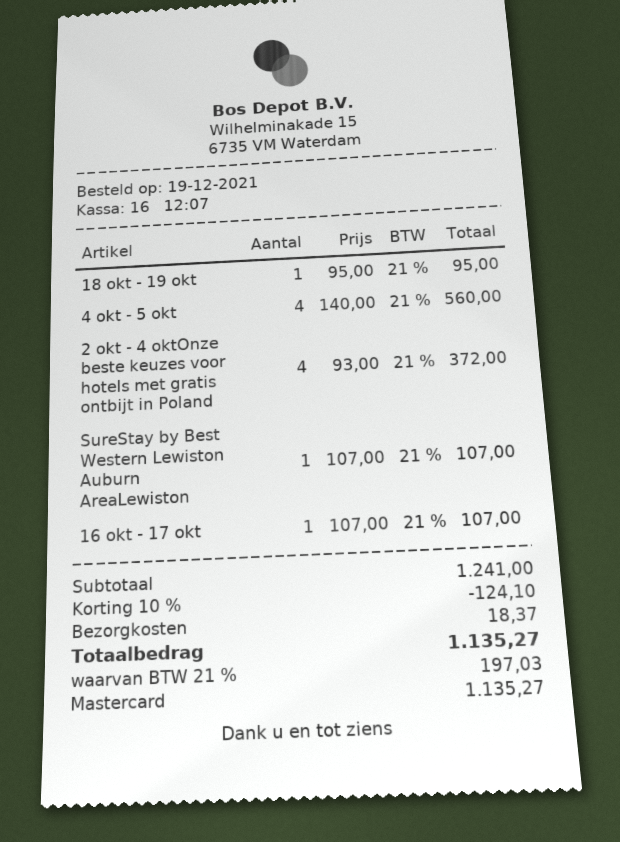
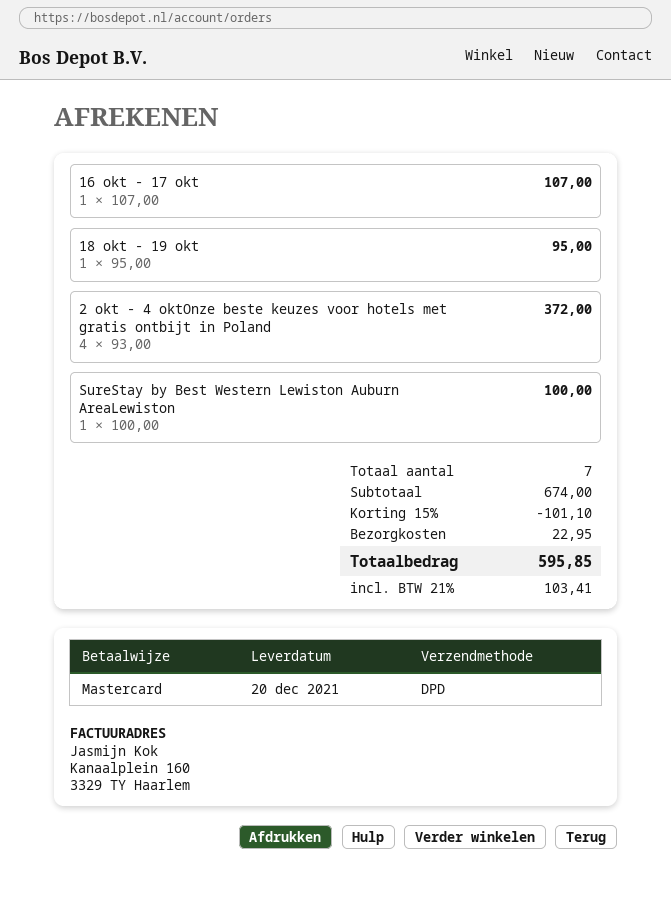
4 okt - 5 okt: 4 x 140.00 = 560.00 -> none
SureStay by Best Western Lewiston Auburn AreaLewiston: 1 x 107.00 = 107.00 -> 1 x 100.00 = 100.00
subtotal: 1241.00 -> 674.00
discount: 10% = 124.10 -> 15% = 101.10
shipping: 18.37 -> 22.95
tax: 21% = 197.03 -> 21% = 103.41
total: 1135.27 -> 595.85

